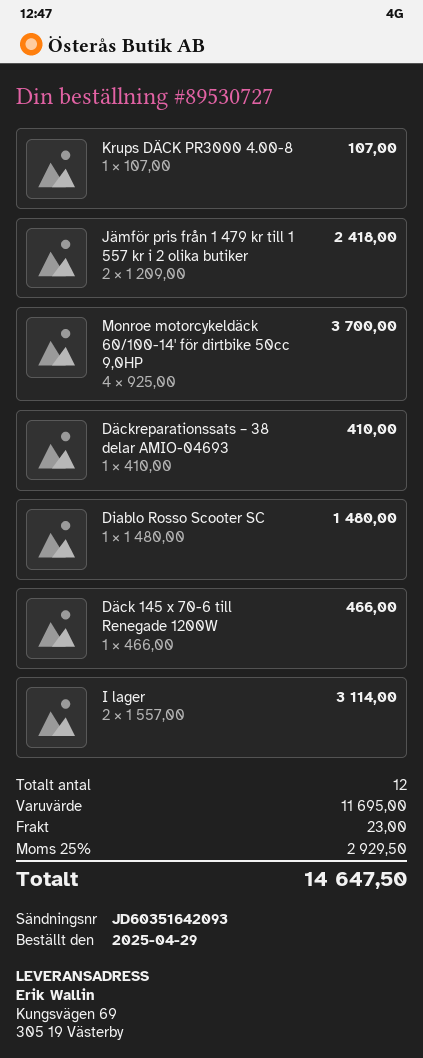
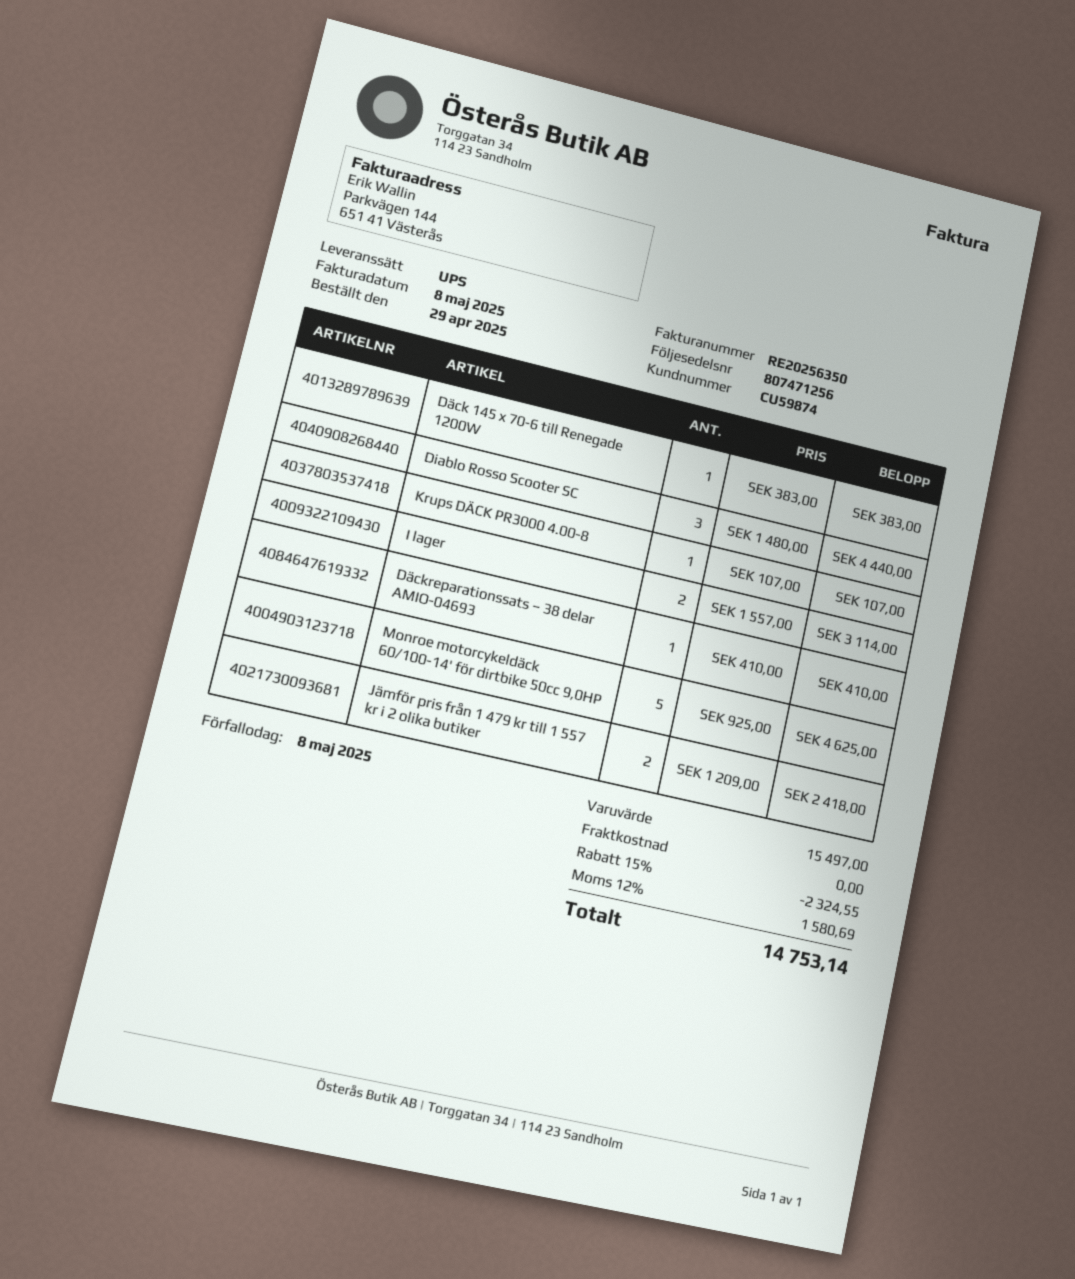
Monroe motorcykeldäck 60/100-14' för dirtbike 50cc 9,0HP: 4 x 925.00 = 3700.00 -> 5 x 925.00 = 4625.00
Diablo Rosso Scooter SC: 1 x 1480.00 = 1480.00 -> 3 x 1480.00 = 4440.00
Däck 145 x 70-6 till Renegade 1200W: 1 x 466.00 = 466.00 -> 1 x 383.00 = 383.00
subtotal: 11695.00 -> 15497.00
discount: none -> 15% = 2324.55
shipping: 23.00 -> 0.00
tax: 25% = 2929.50 -> 12% = 1580.69
total: 14647.50 -> 14753.14

